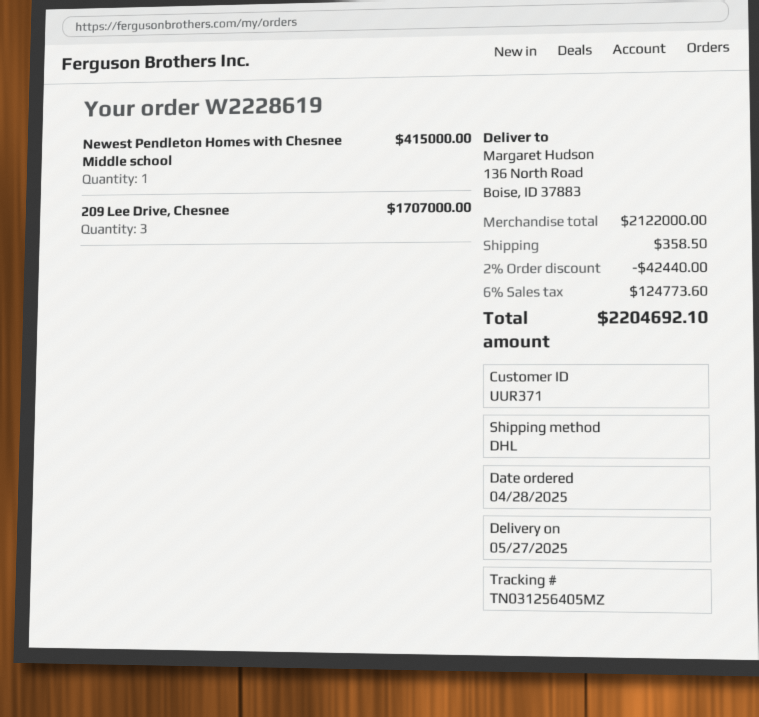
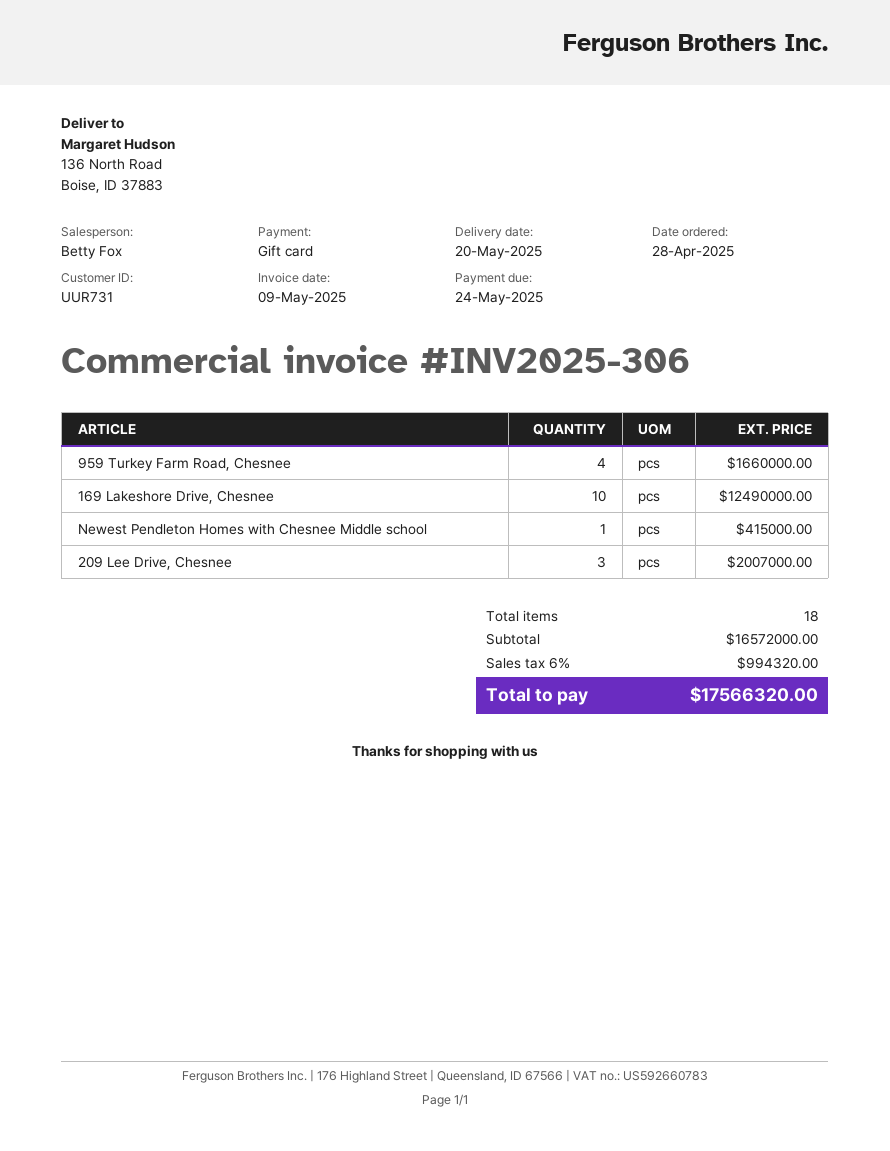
delivery date: 2025-05-27 -> 2025-05-20
customer number: UUR371 -> UUR731
209 Lee Drive, Chesnee: 3 for 1707000.00 -> 3 for 2007000.00
959 Turkey Farm Road, Chesnee: none -> 4 for 1660000.00
169 Lakeshore Drive, Chesnee: none -> 10 for 12490000.00
subtotal: 2122000.00 -> 16572000.00
discount: 2% = 42440.00 -> none
shipping: 358.50 -> none
tax: 6% = 124773.60 -> 6% = 994320.00
total: 2204692.10 -> 17566320.00

